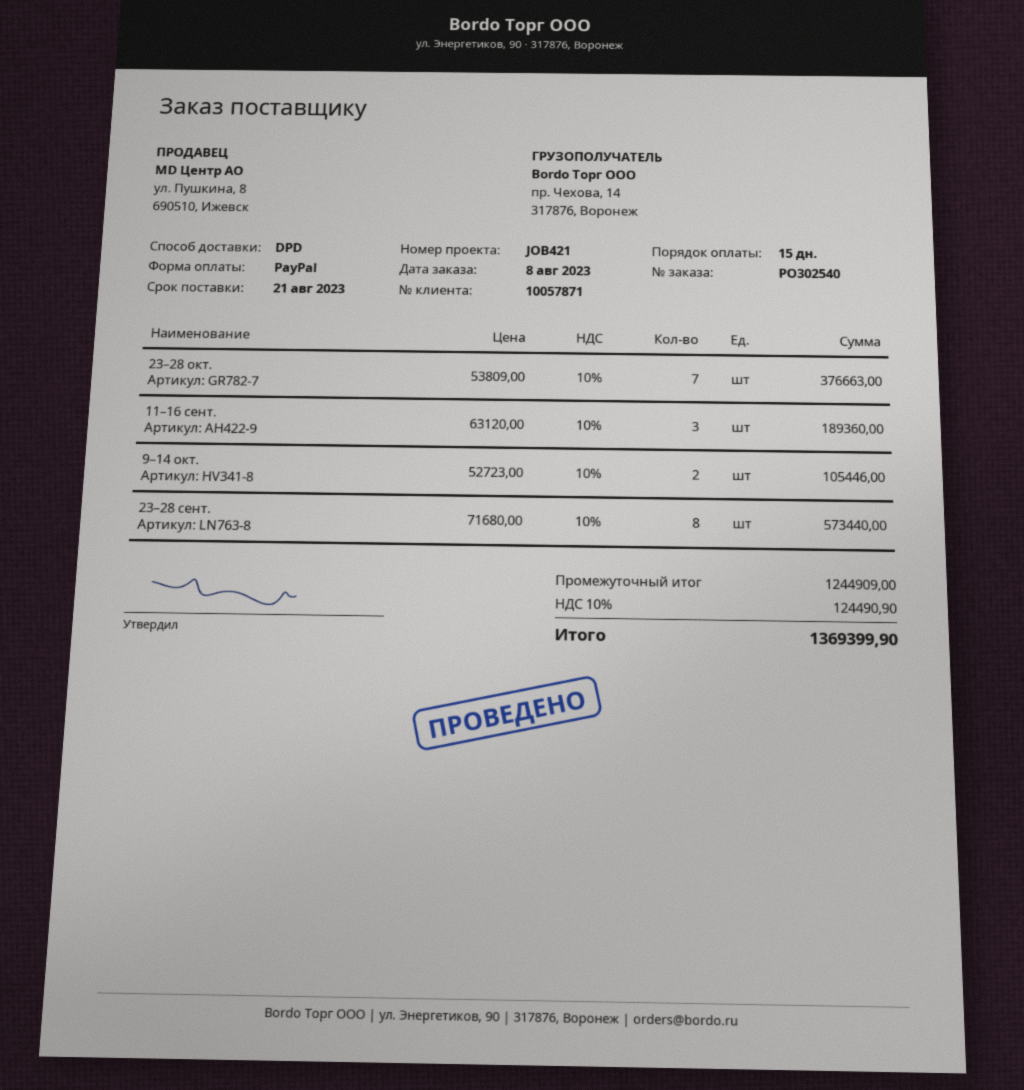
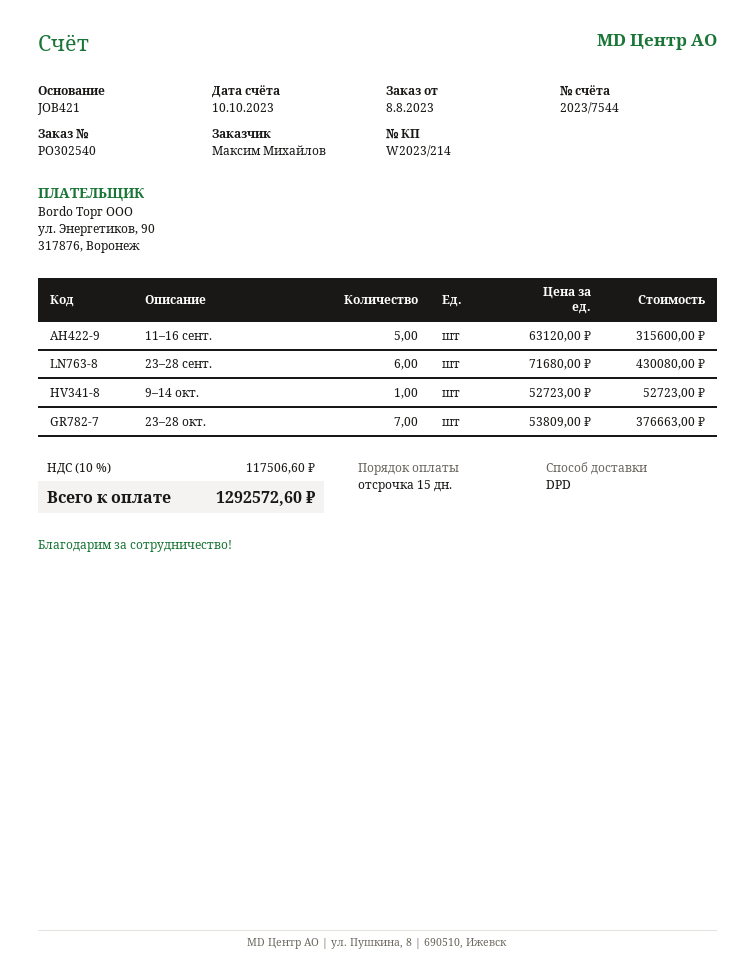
11–16 сент.: 3 x 63120.00 = 189360.00 -> 5 x 63120.00 = 315600.00
9–14 окт.: 2 x 52723.00 = 105446.00 -> 1 x 52723.00 = 52723.00
23–28 сент.: 8 x 71680.00 = 573440.00 -> 6 x 71680.00 = 430080.00
tax: 10% = 124490.90 -> 10% = 117506.60
total: 1369399.90 -> 1292572.60

